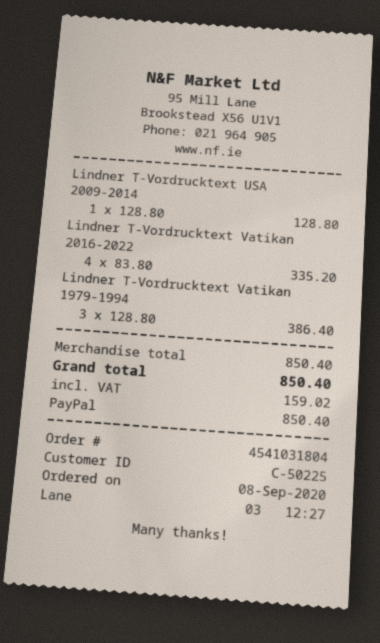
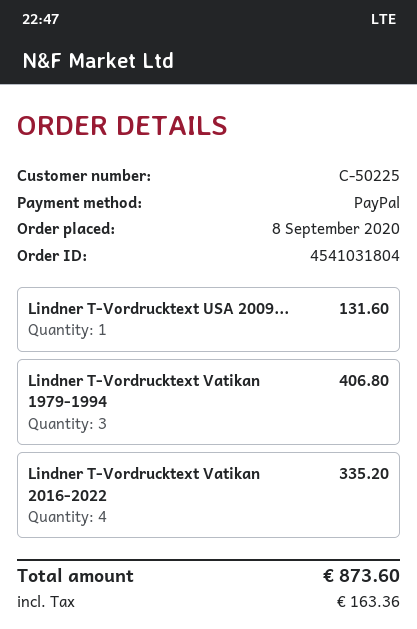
Lindner T-Vordrucktext USA 2009-2014: 1 for 128.80 -> 1 for 131.60
Lindner T-Vordrucktext Vatikan 1979-1994: 3 for 386.40 -> 3 for 406.80
tax: 159.02 -> 163.36
total: 850.40 -> 873.60

